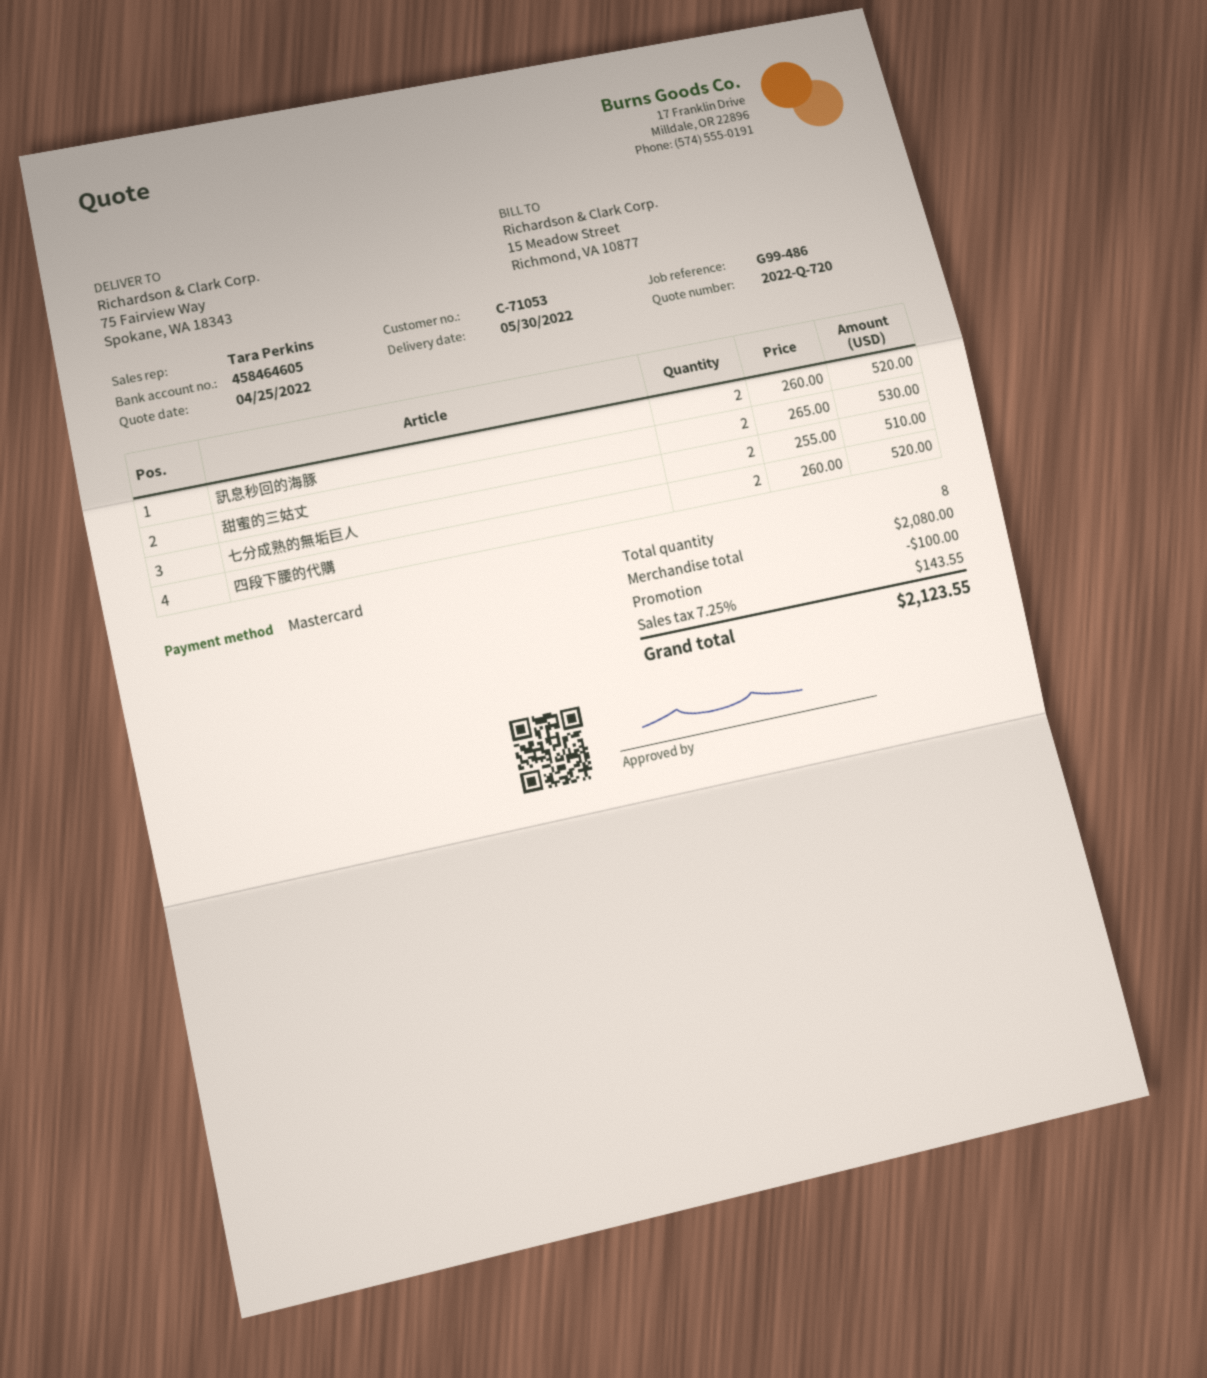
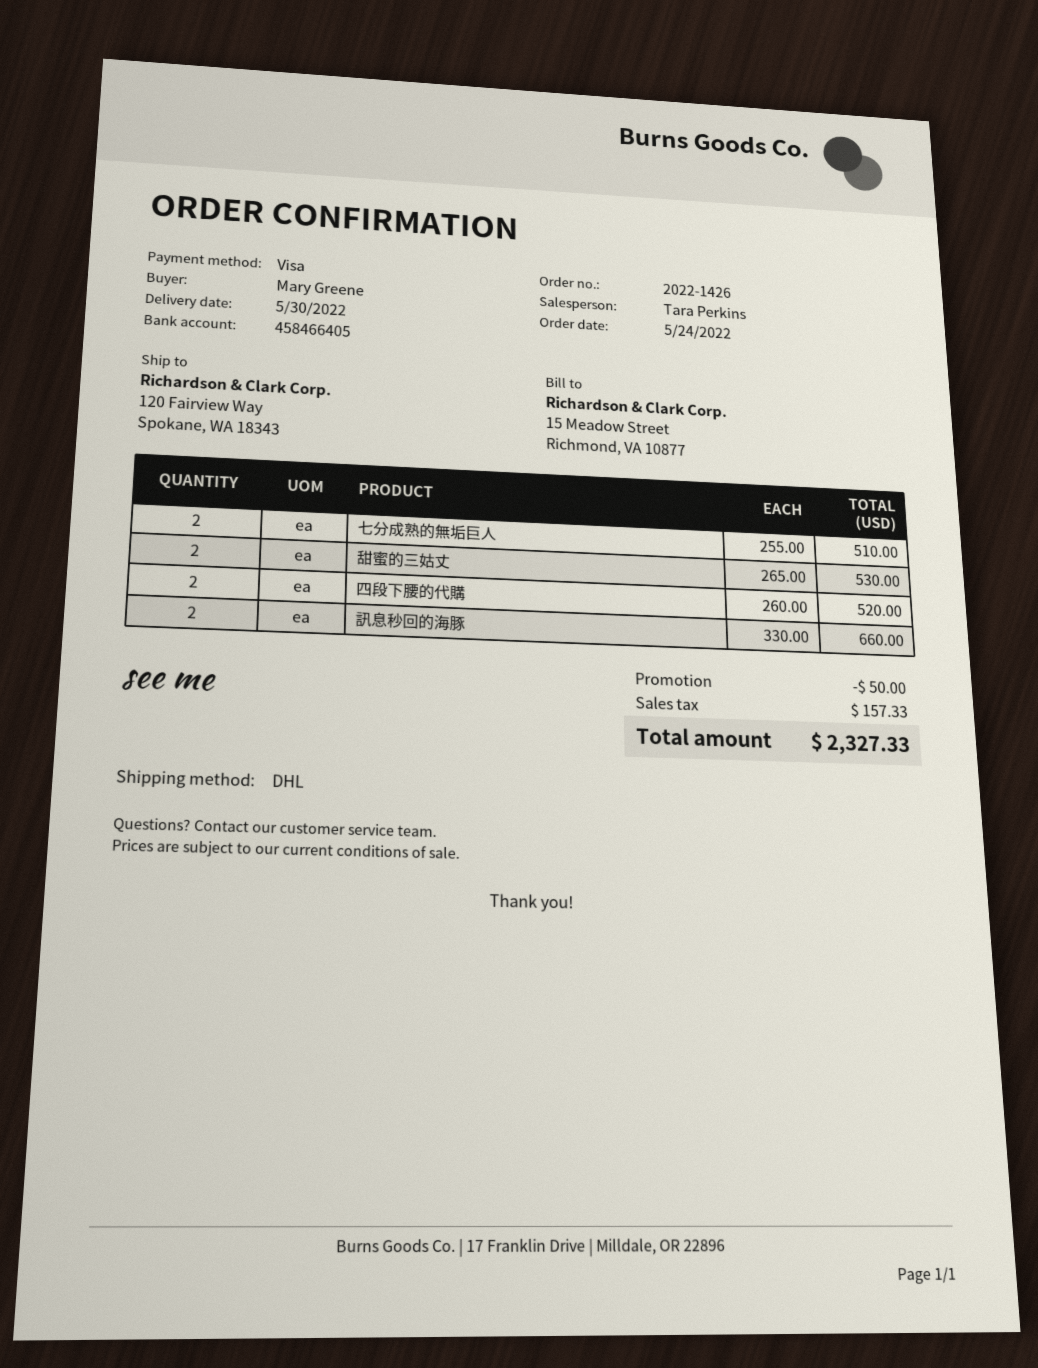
payment method: Mastercard -> Visa
bank account: 458464605 -> 458466405
ship to: 75 Fairview Way, Spokane, WA 18343 -> 120 Fairview Way, Spokane, WA 18343
訊息秒回的海豚: 2 x 260.00 = 520.00 -> 2 x 330.00 = 660.00
discount: 100.00 -> 50.00
tax: 143.55 -> 157.33
total: 2123.55 -> 2327.33

